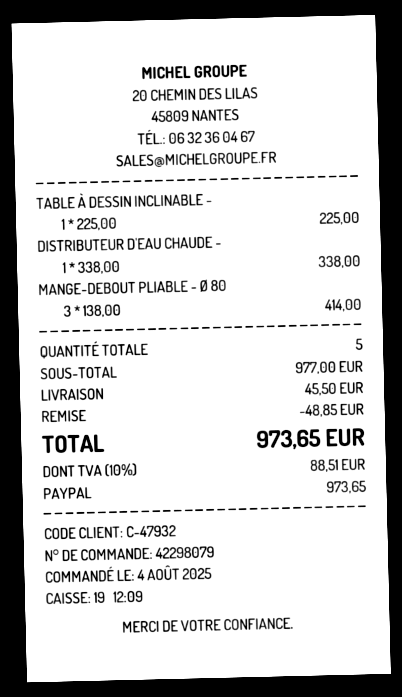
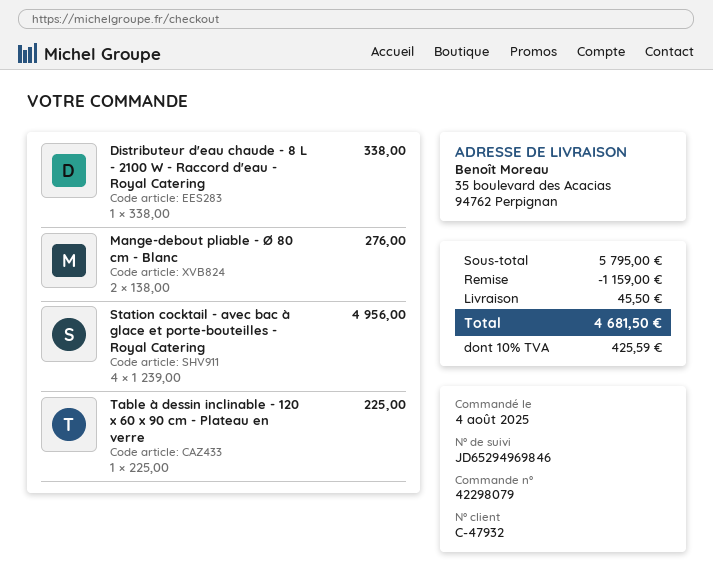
MANGE-DEBOUT PLIABLE - Ø 80: 3 x 138.00 = 414.00 -> 2 x 138.00 = 276.00
Station cocktail - avec bac à glace et porte-bouteilles - Royal Catering: none -> 4 x 1239.00 = 4956.00
subtotal: 977.00 -> 5795.00
discount: 48.85 -> 1159.00
tax: 10% = 88.51 -> 10% = 425.59
total: 973.65 -> 4681.50

